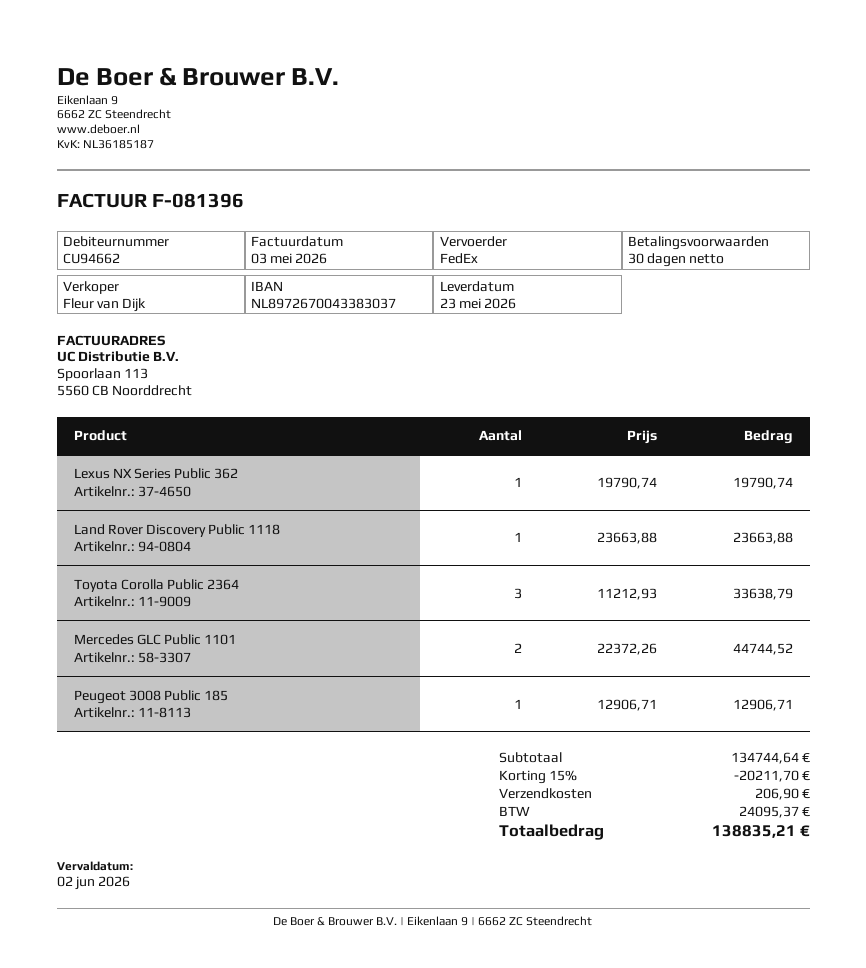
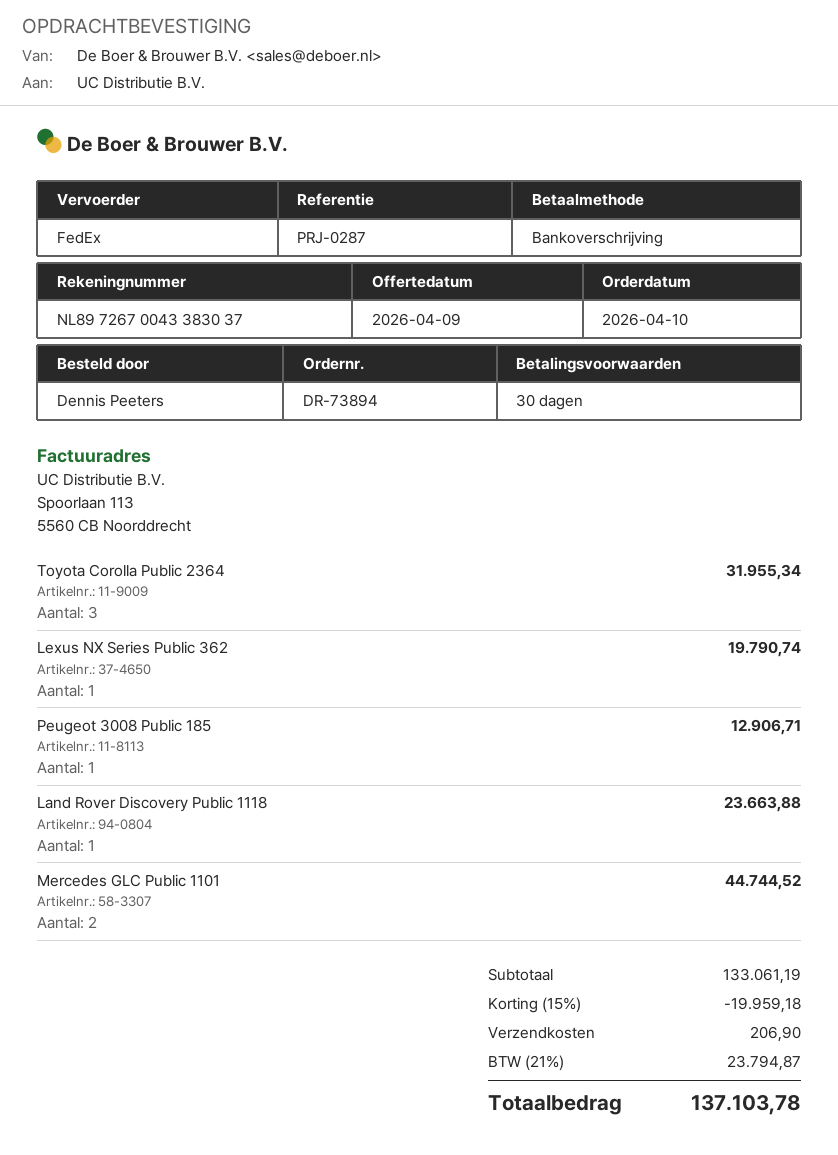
Toyota Corolla Public 2364: 3 for 33638.79 -> 3 for 31955.34
subtotal: 134744.64 -> 133061.19
discount: 15% = 20211.70 -> 15% = 19959.18
tax: 24095.37 -> 23794.87
total: 138835.21 -> 137103.78

